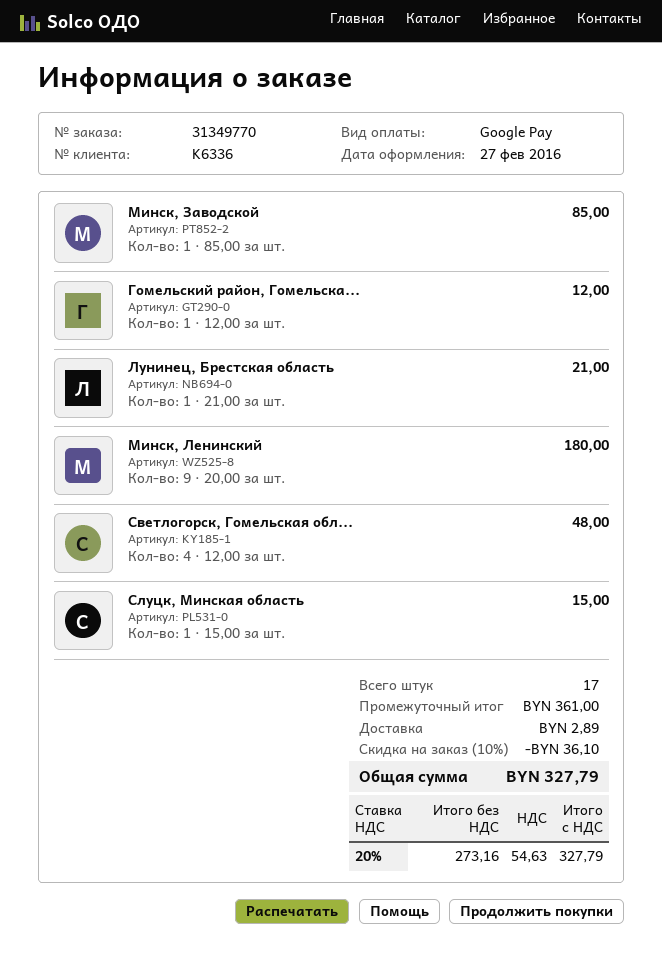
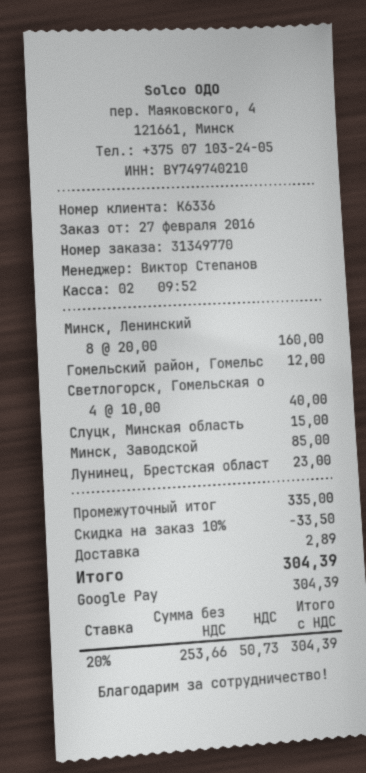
Лунинец, Брестская область: 1 x 21.00 = 21.00 -> 1 x 23.00 = 23.00
Минск, Ленинский: 9 x 20.00 = 180.00 -> 8 x 20.00 = 160.00
Светлогорск, Гомельская обл...: 4 x 12.00 = 48.00 -> 4 x 10.00 = 40.00
subtotal: 361.00 -> 335.00
discount: 10% = 36.10 -> 10% = 33.50
net: 273.16 -> 253.66
tax: 20% = 54.63 -> 20% = 50.73
total: 327.79 -> 304.39

